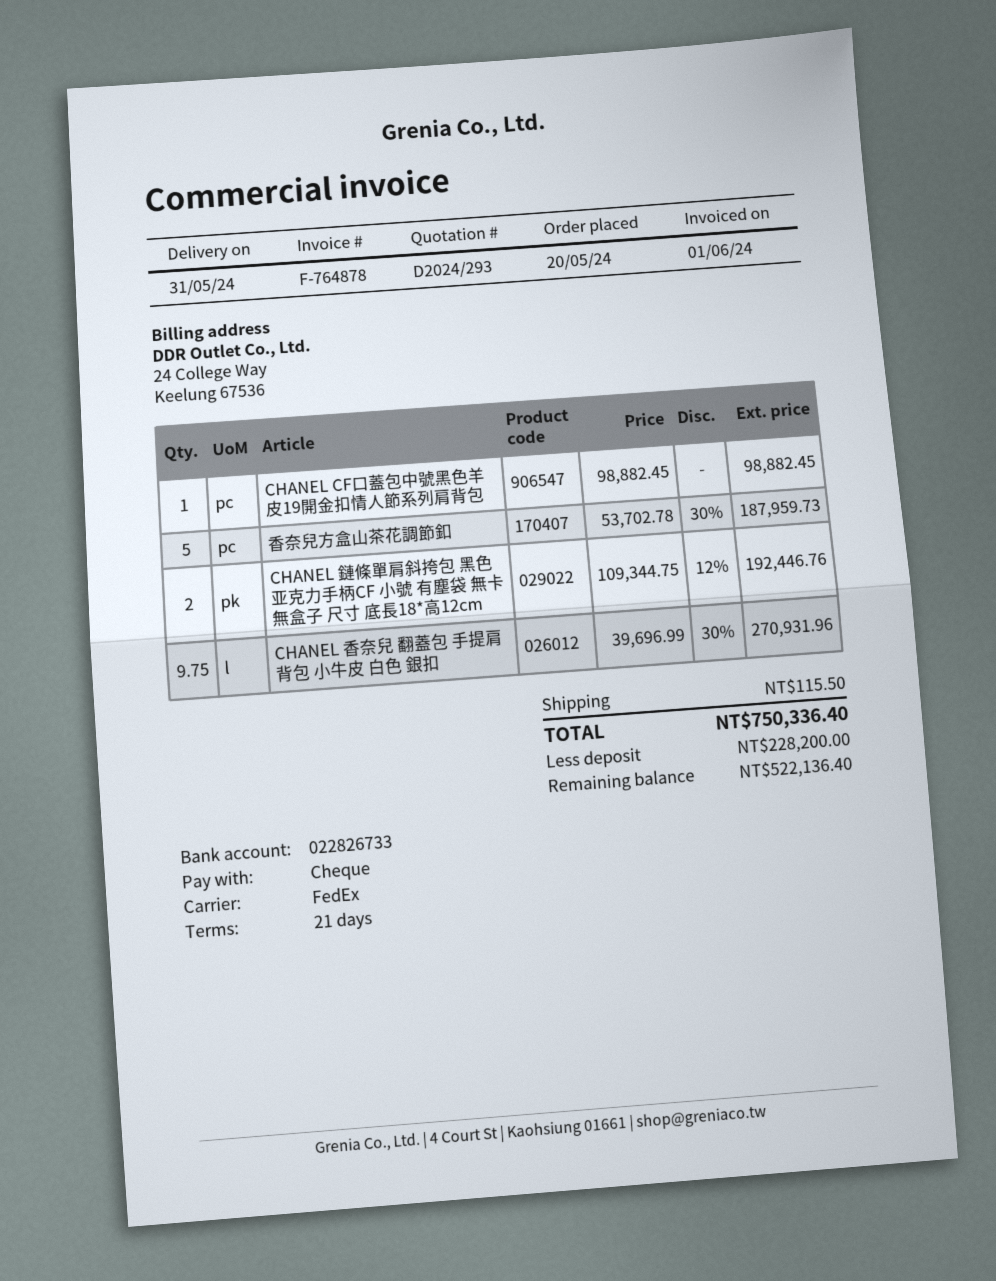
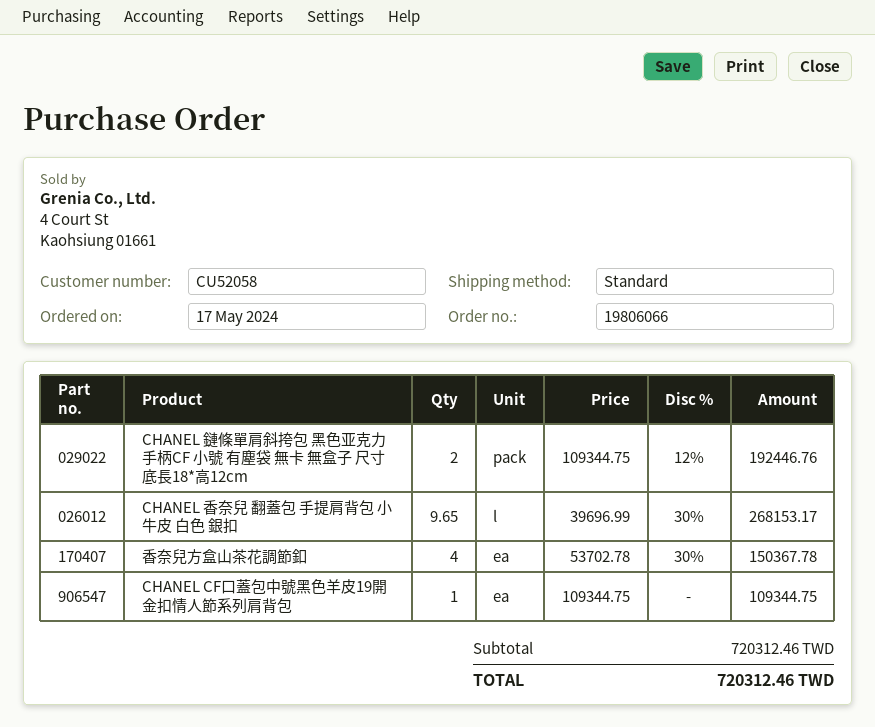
order date: 2024-05-20 -> 2024-05-17
shipping method: FedEx -> standard
CHANEL CF口蓋包中號黑色羊皮19開金扣情人節系列肩背包: 1 x 98882.45 = 98882.45 -> 1 x 109344.75 = 109344.75
香奈兒方盒山茶花調節釦: 5 x 53702.78 - 30% = 187959.73 -> 4 x 53702.78 - 30% = 150367.78
CHANEL 香奈兒 翻蓋包 手提肩背包 小牛皮 白色 銀扣: 9.75 x 39696.99 - 30% = 270931.96 -> 9.65 x 39696.99 - 30% = 268153.17
shipping: 115.50 -> none
total: 750336.40 -> 720312.46

